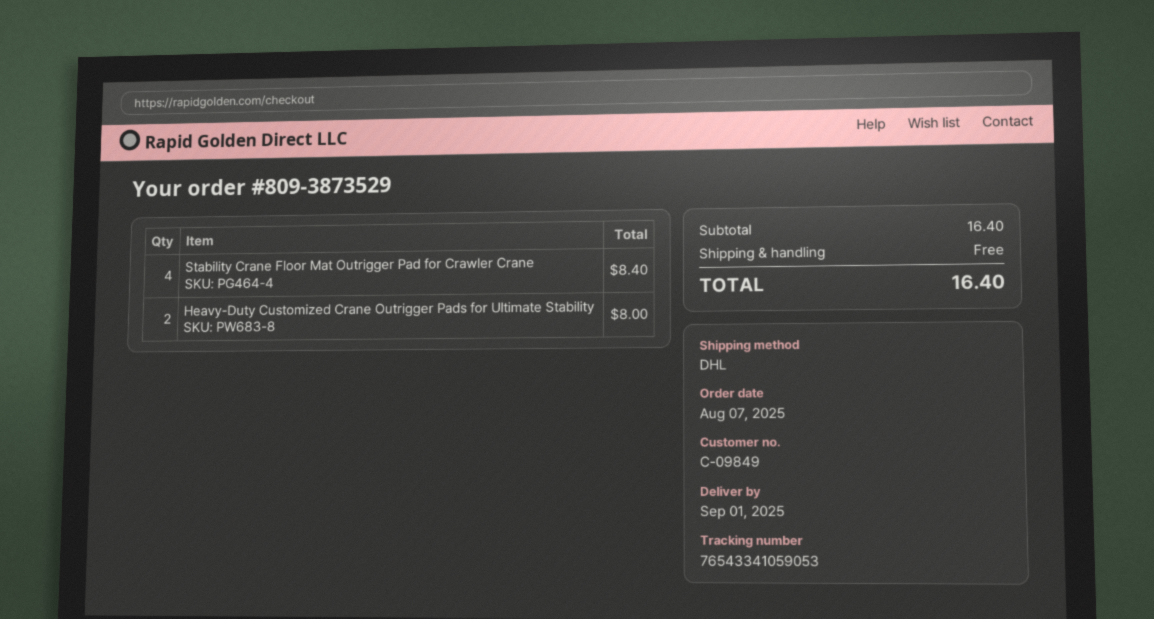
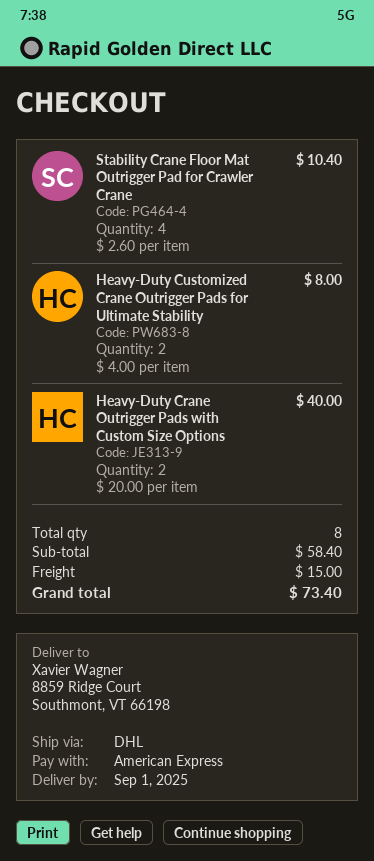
Stability Crane Floor Mat Outrigger Pad for Crawler Crane: 4 for 8.40 -> 4 for 10.40
Heavy-Duty Crane Outrigger Pads with Custom Size Options: none -> 2 for 40.00
subtotal: 16.40 -> 58.40
shipping: 0.00 -> 15.00
total: 16.40 -> 73.40

